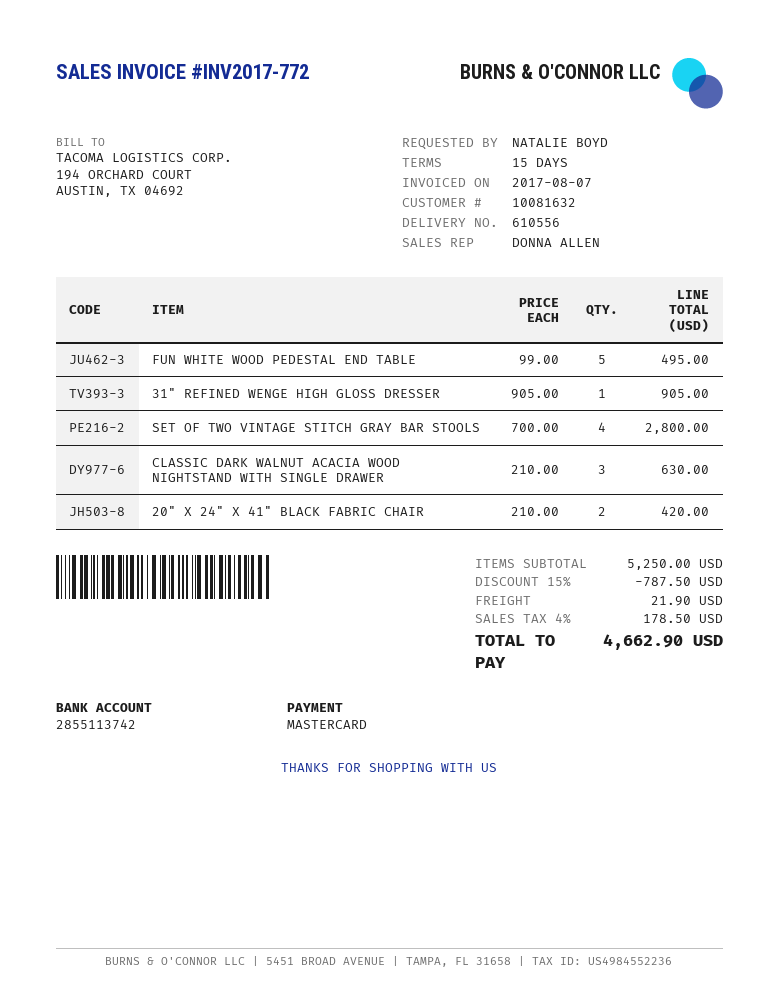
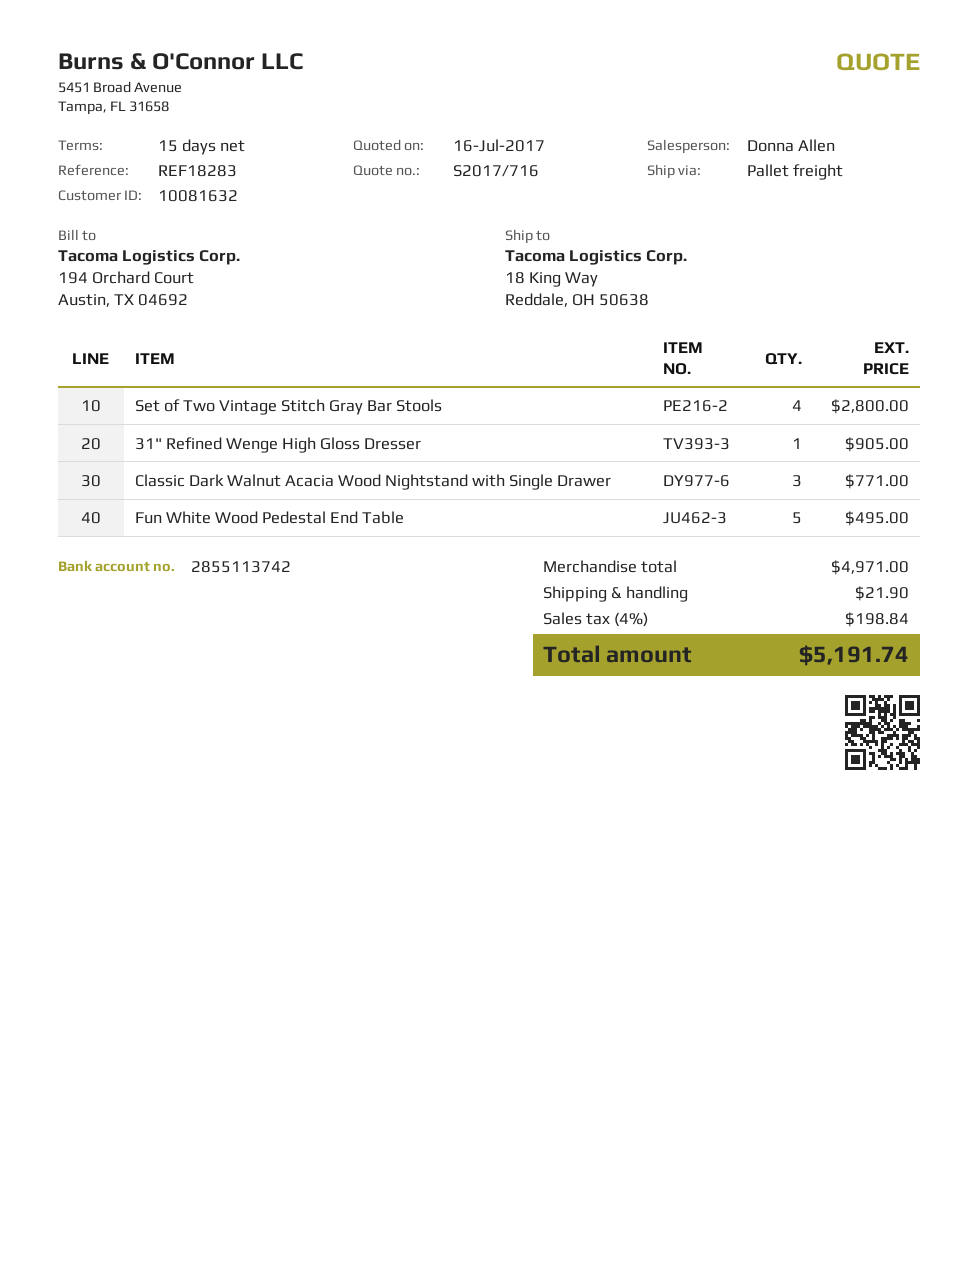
CLASSIC DARK WALNUT ACACIA WOOD NIGHTSTAND WITH SINGLE DRAWER: 3 for 630.00 -> 3 for 771.00
20" X 24" X 41" BLACK FABRIC CHAIR: 2 for 420.00 -> none
subtotal: 5250.00 -> 4971.00
discount: 15% = 787.50 -> none
tax: 4% = 178.50 -> 4% = 198.84
total: 4662.90 -> 5191.74

